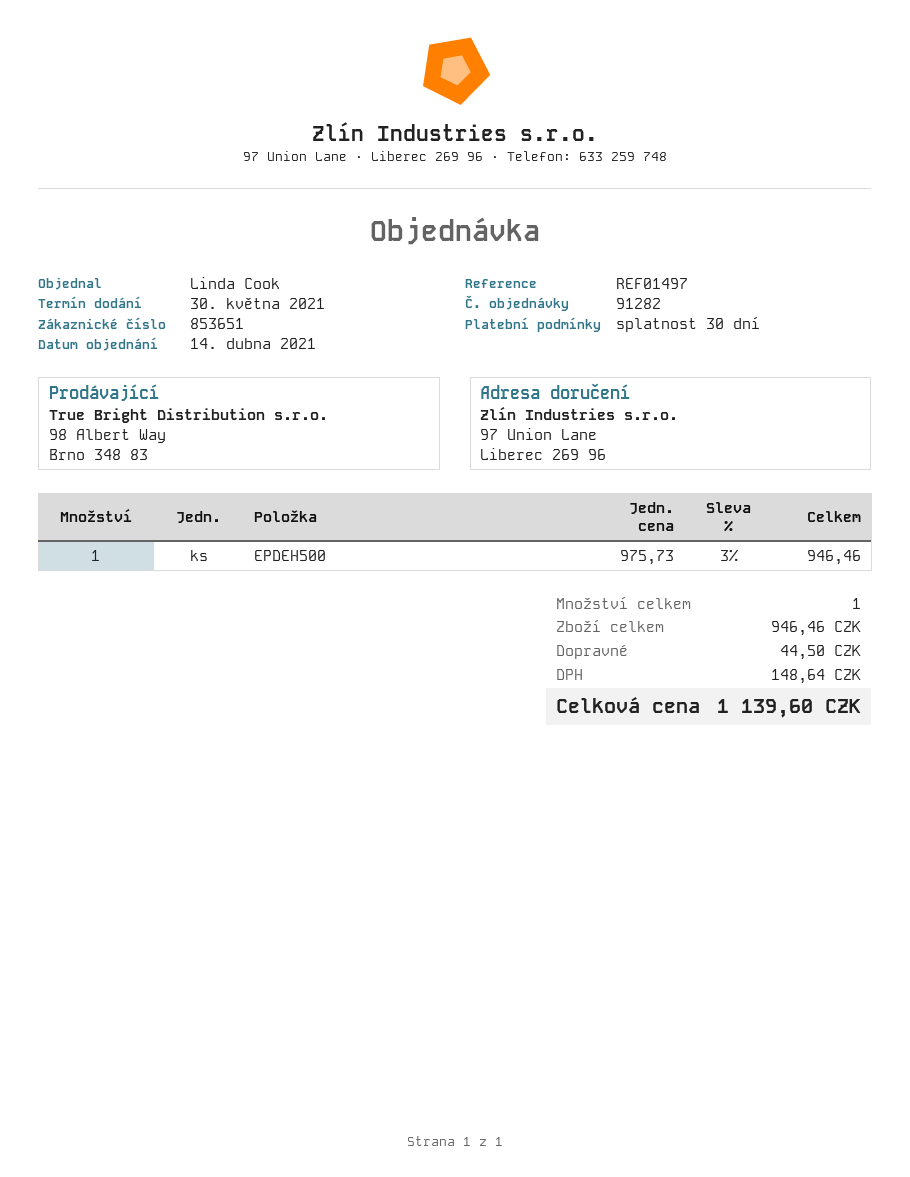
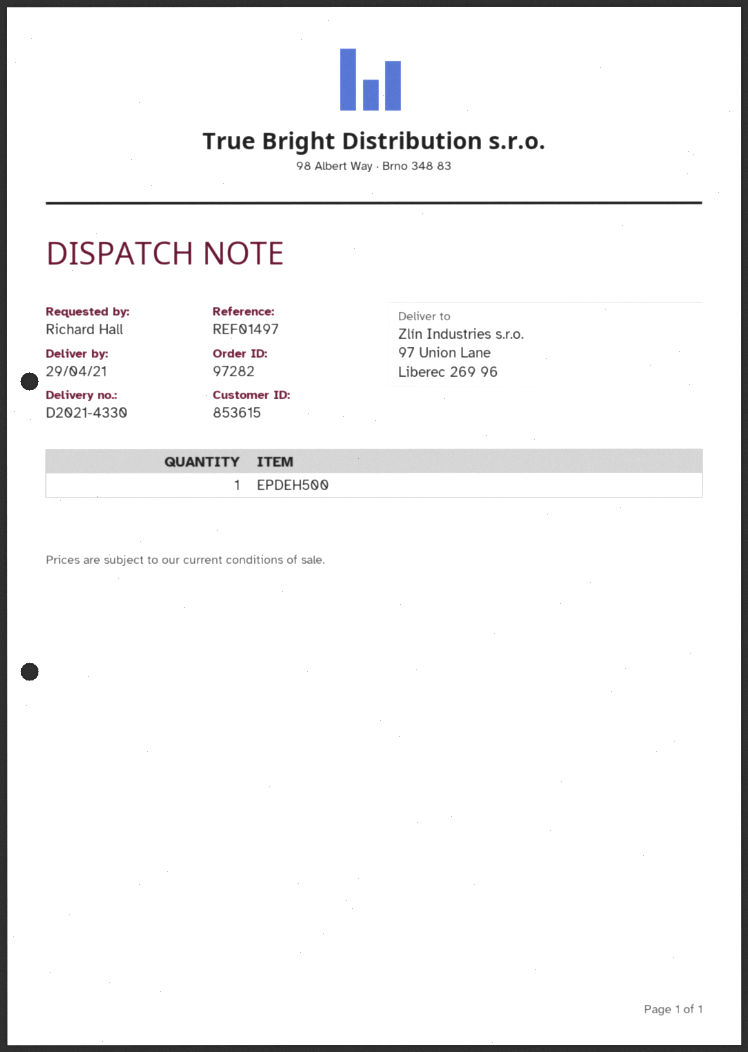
order number: 91282 -> 97282
delivery date: 2021-05-30 -> 2021-04-29
customer number: 853651 -> 853615
ordered by: Linda Cook -> Richard Hall

